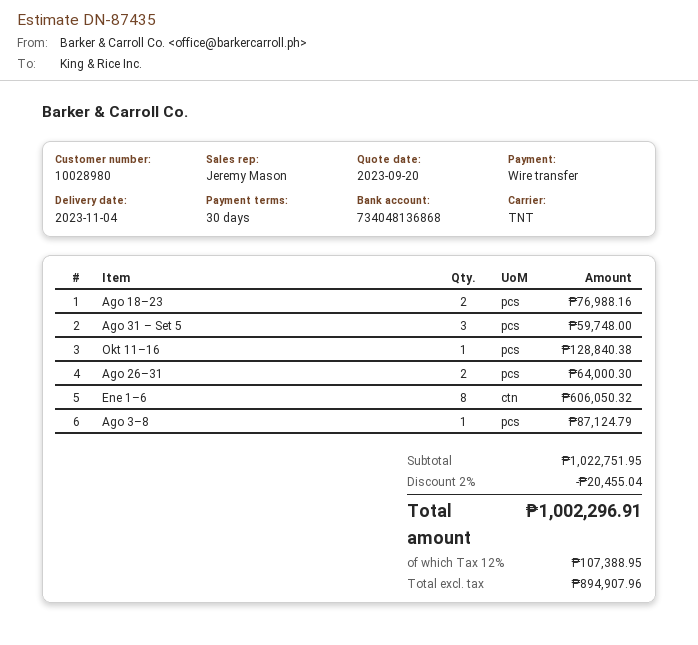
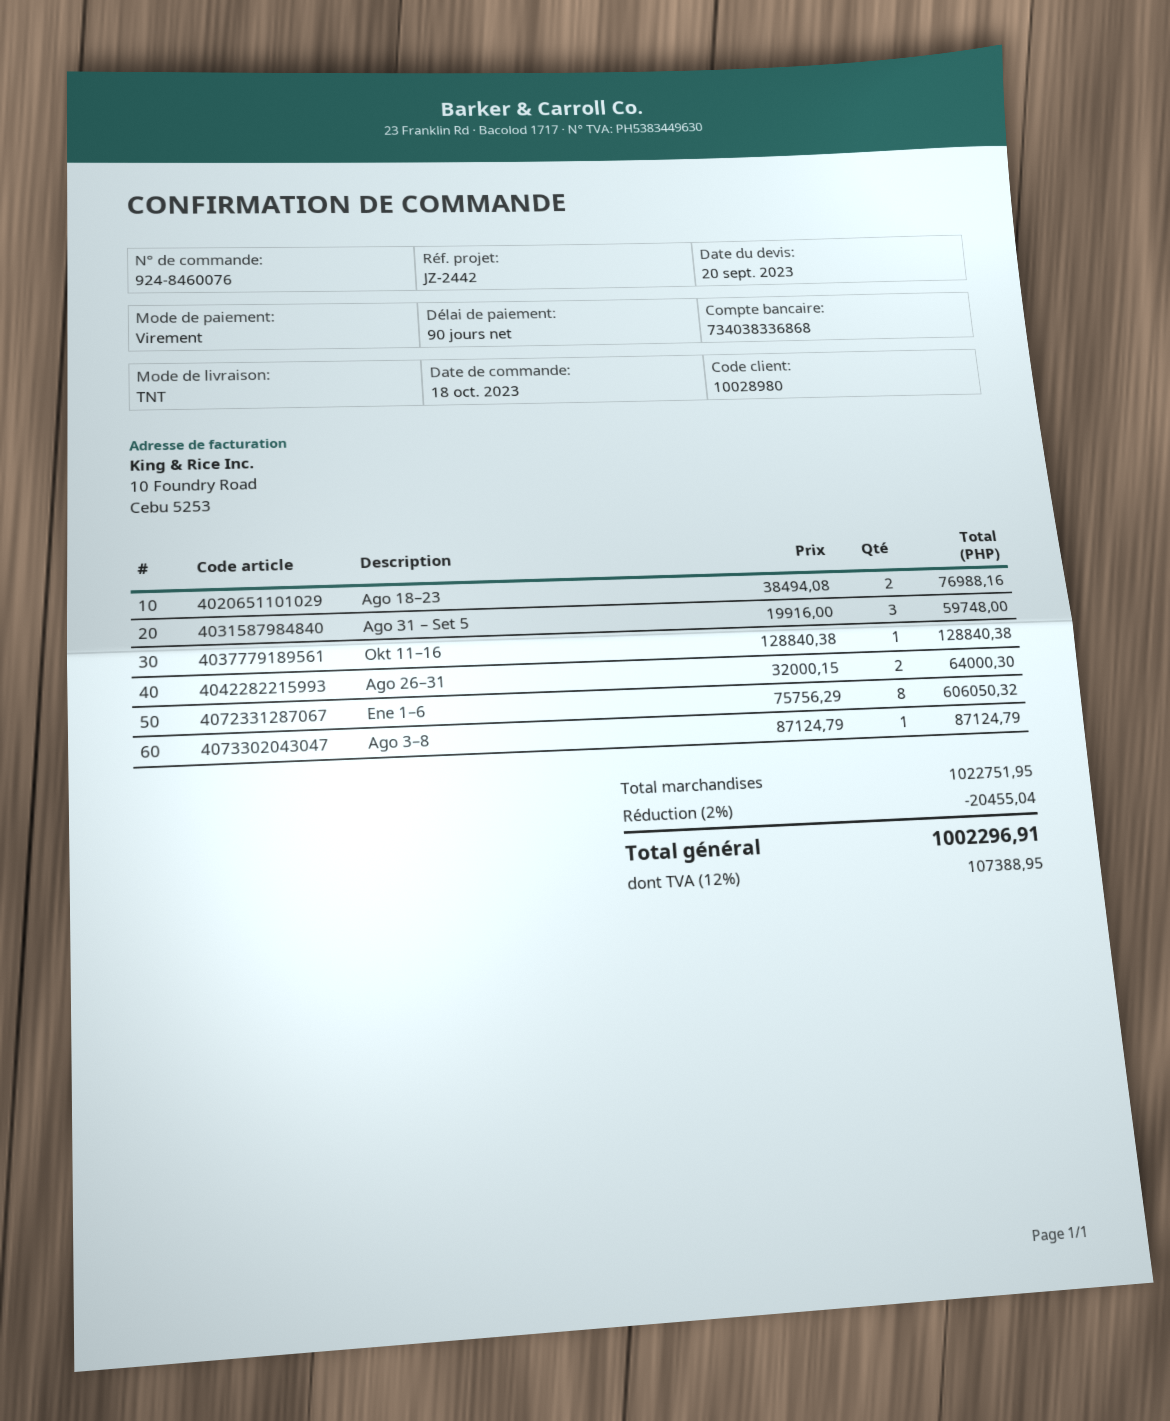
payment terms: 30 days -> 90 days
bank account: 734048136868 -> 734038336868

